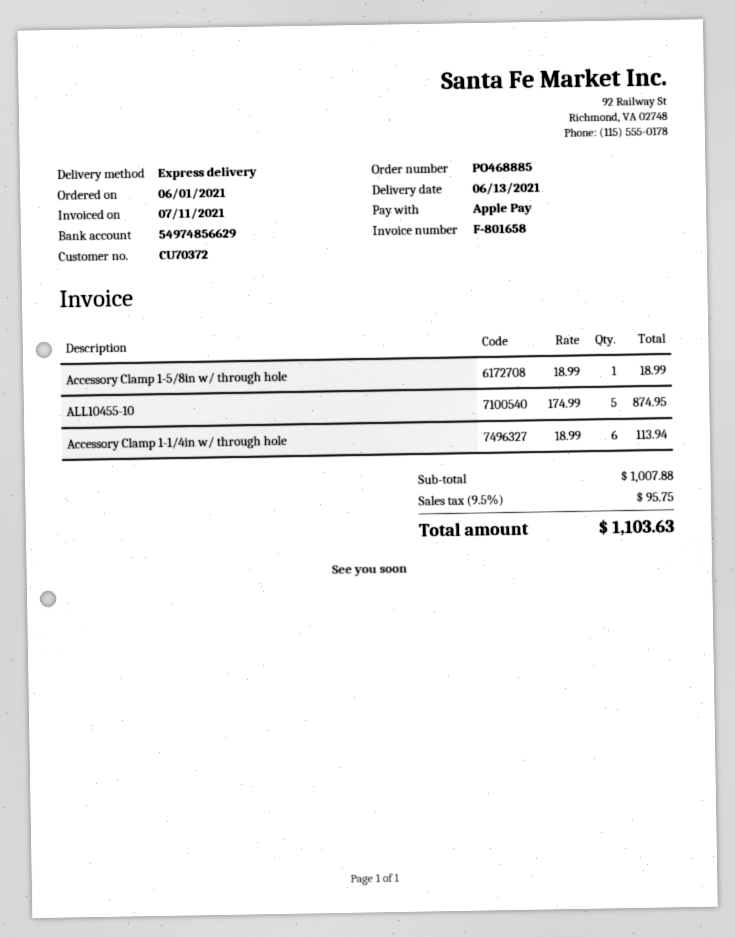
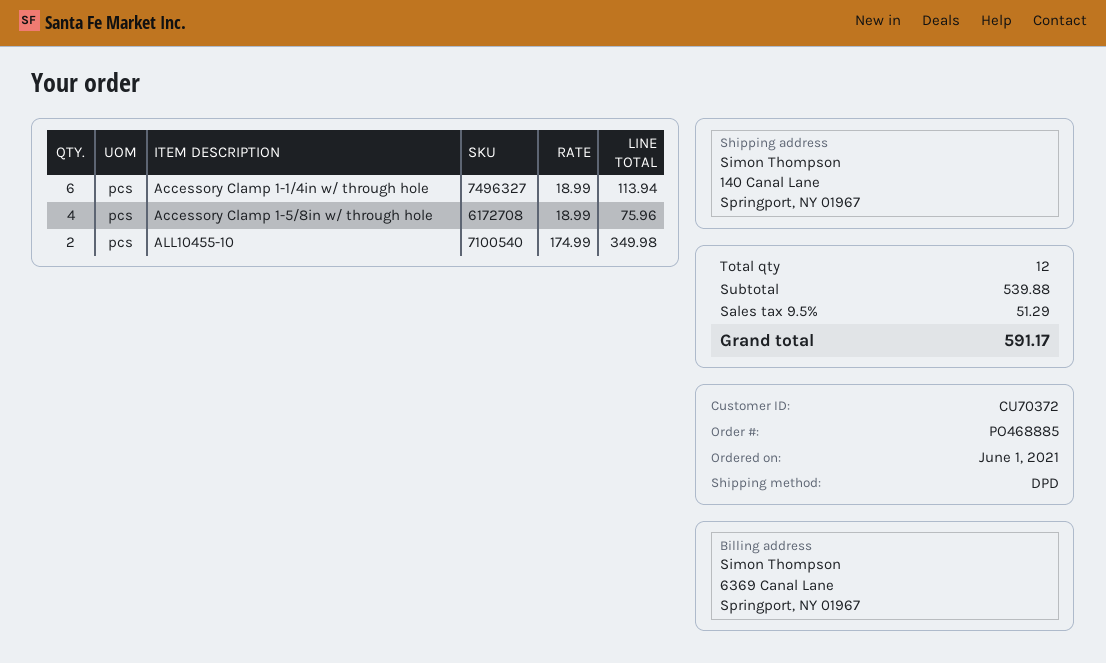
shipping method: express -> DPD
Accessory Clamp 1-5/8in w/ through hole: 1 x 18.99 = 18.99 -> 4 x 18.99 = 75.96
ALL10455-10: 5 x 174.99 = 874.95 -> 2 x 174.99 = 349.98
subtotal: 1007.88 -> 539.88
tax: 9.5% = 95.75 -> 9.5% = 51.29
total: 1103.63 -> 591.17

